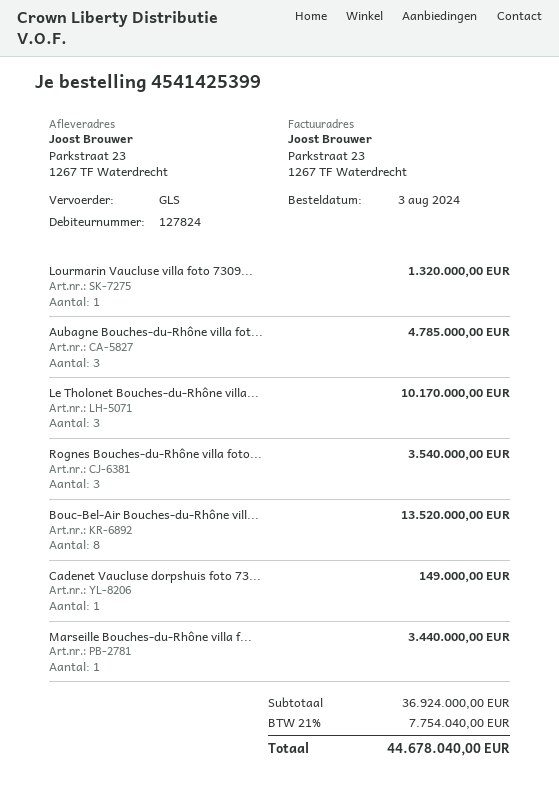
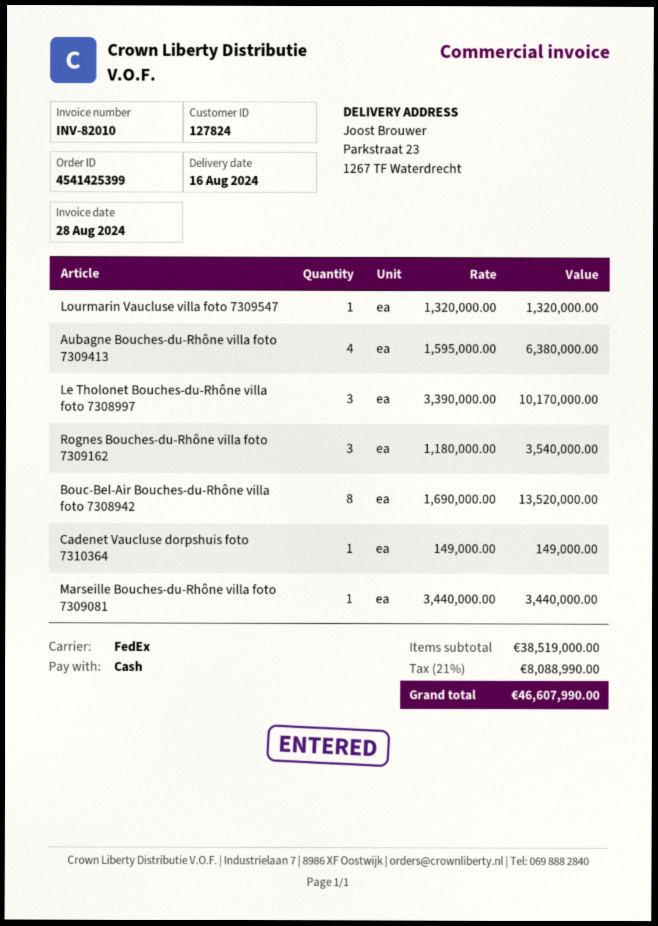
shipping method: GLS -> FedEx
Aubagne Bouches-du-Rhône villa fot...: 3 for 4785000.00 -> 4 for 6380000.00
subtotal: 36924000.00 -> 38519000.00
tax: 21% = 7754040.00 -> 21% = 8088990.00
total: 44678040.00 -> 46607990.00

